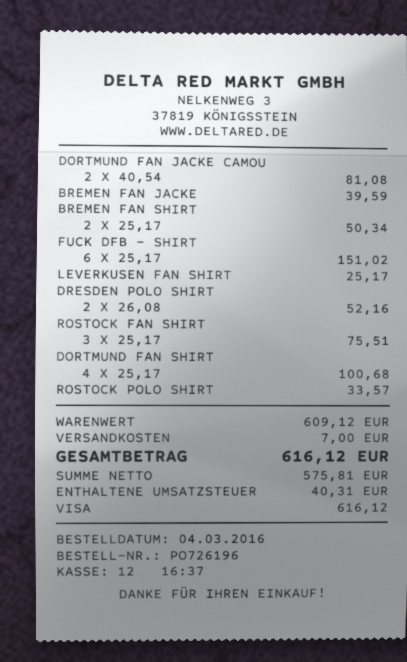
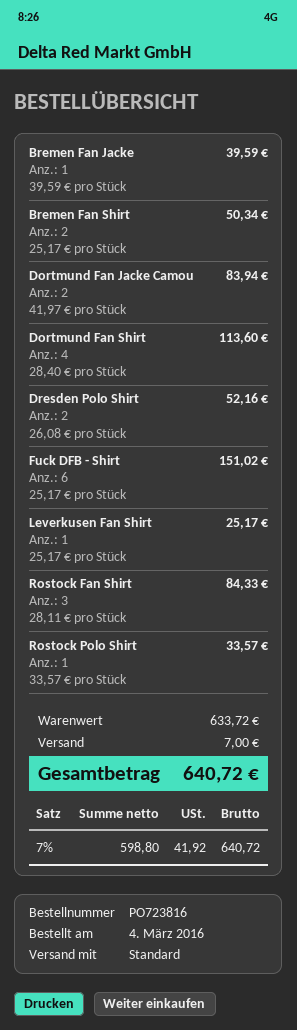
order number: PO726196 -> PO723816
DORTMUND FAN JACKE CAMOU: 2 x 40.54 = 81.08 -> 2 x 41.97 = 83.94
ROSTOCK FAN SHIRT: 3 x 25.17 = 75.51 -> 3 x 28.11 = 84.33
DORTMUND FAN SHIRT: 4 x 25.17 = 100.68 -> 4 x 28.40 = 113.60
subtotal: 609.12 -> 633.72
net: 575.81 -> 598.80
tax: 40.31 -> 41.92
total: 616.12 -> 640.72

